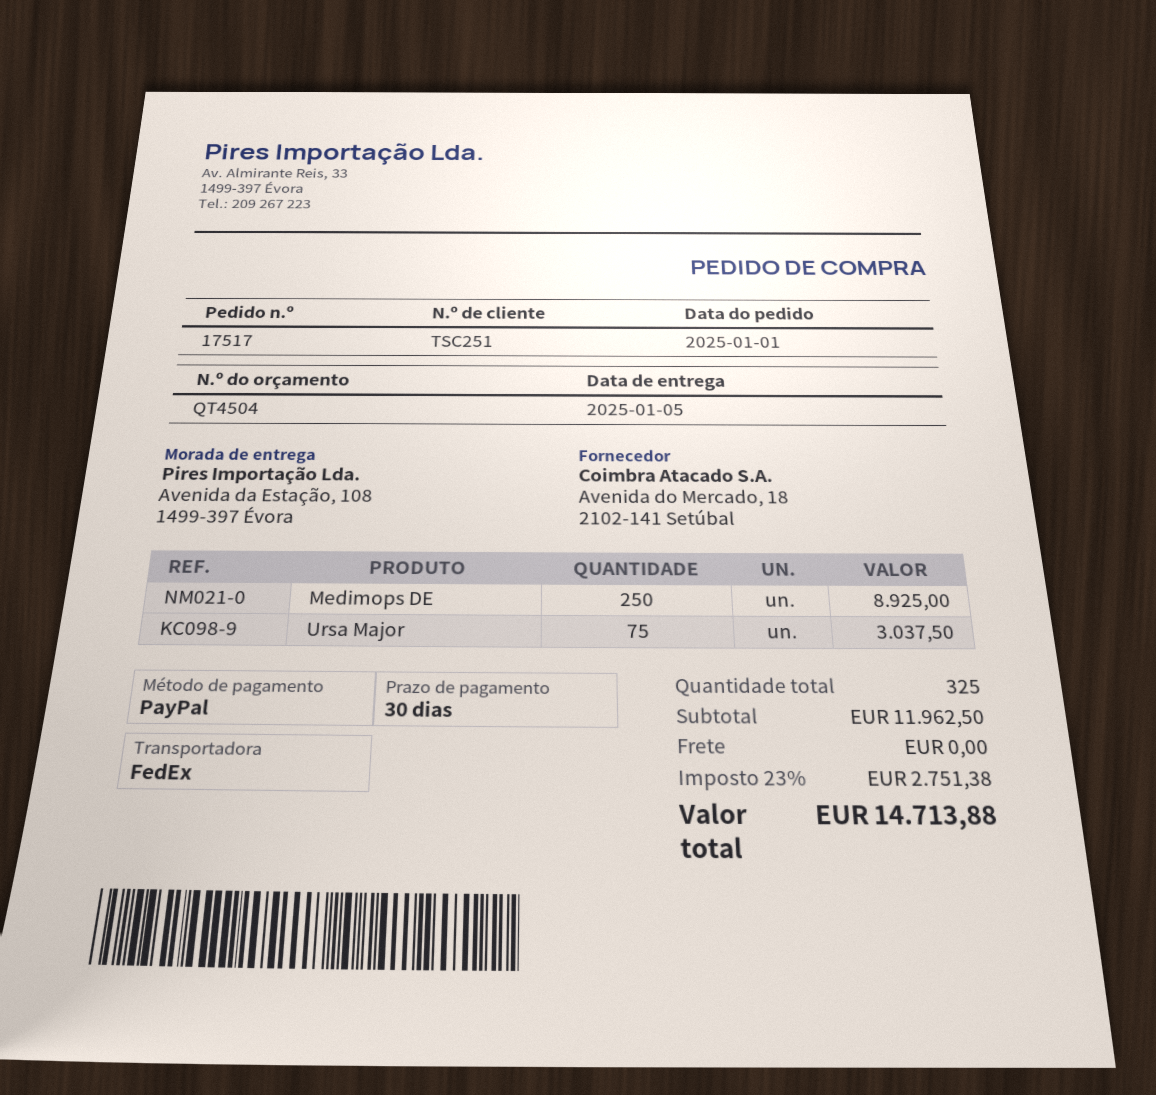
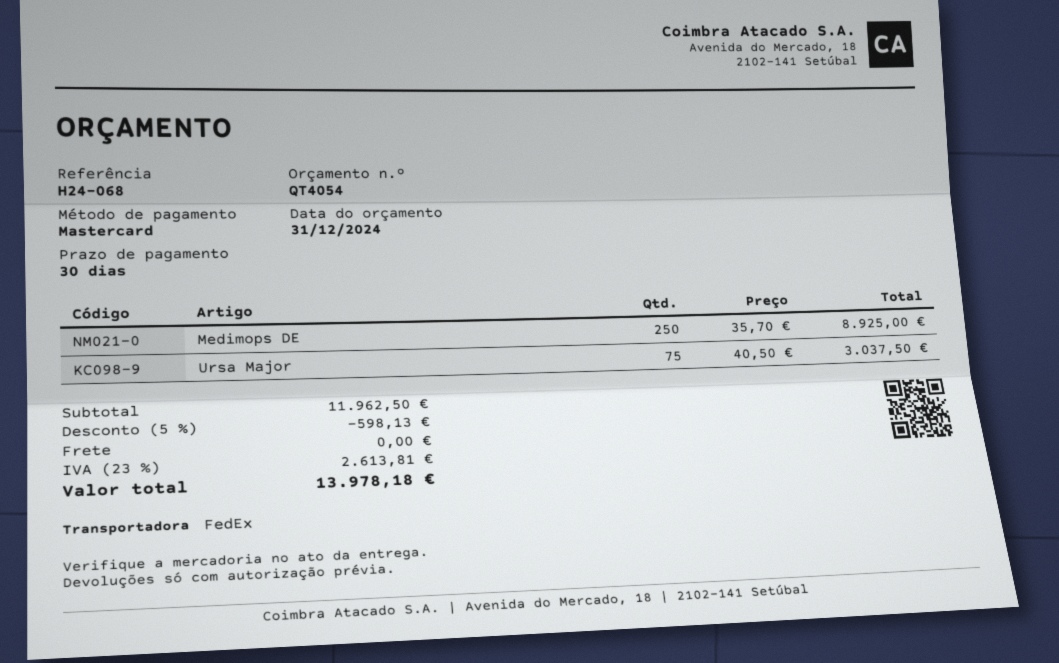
quote number: QT4504 -> QT4054
payment method: PayPal -> Mastercard
discount: none -> 5% = 598.13
tax: 23% = 2751.38 -> 23% = 2613.81
total: 14713.88 -> 13978.18

